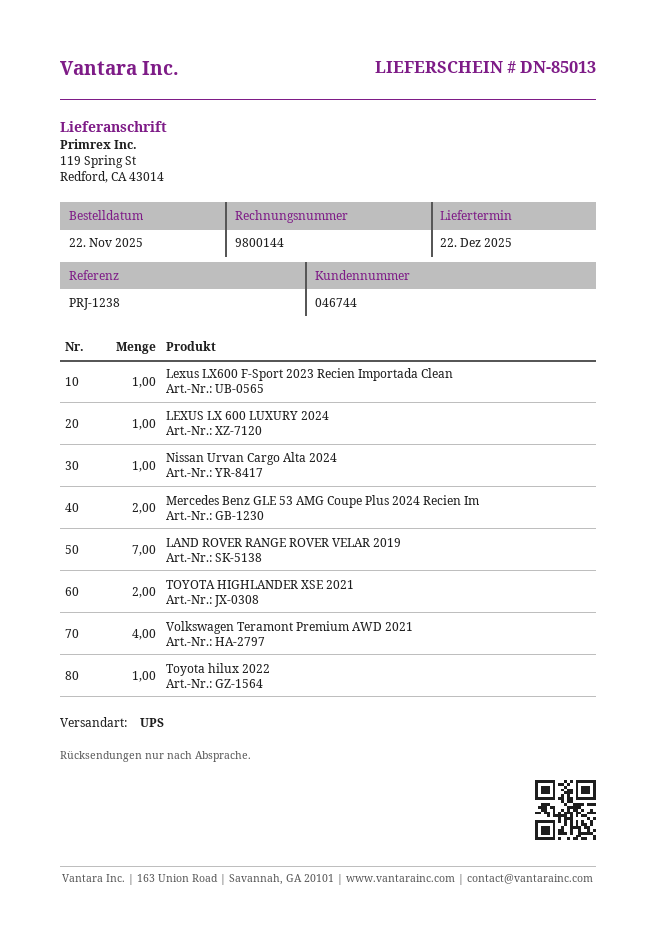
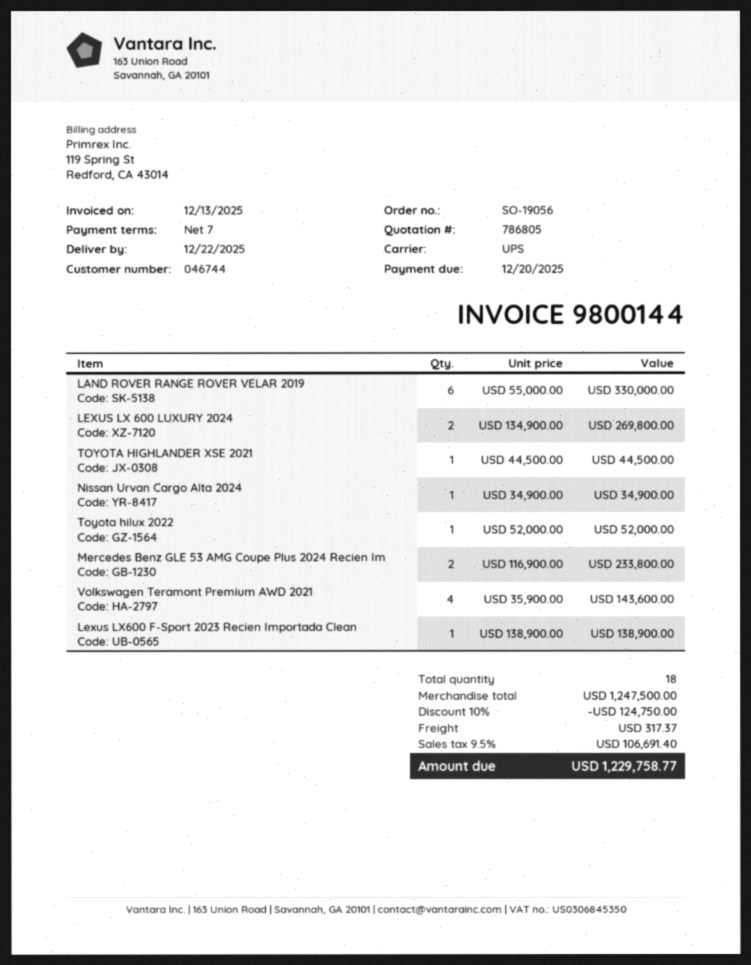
LEXUS LX 600 LUXURY 2024: 1 -> 2
LAND ROVER RANGE ROVER VELAR 2019: 7 -> 6
TOYOTA HIGHLANDER XSE 2021: 2 -> 1

